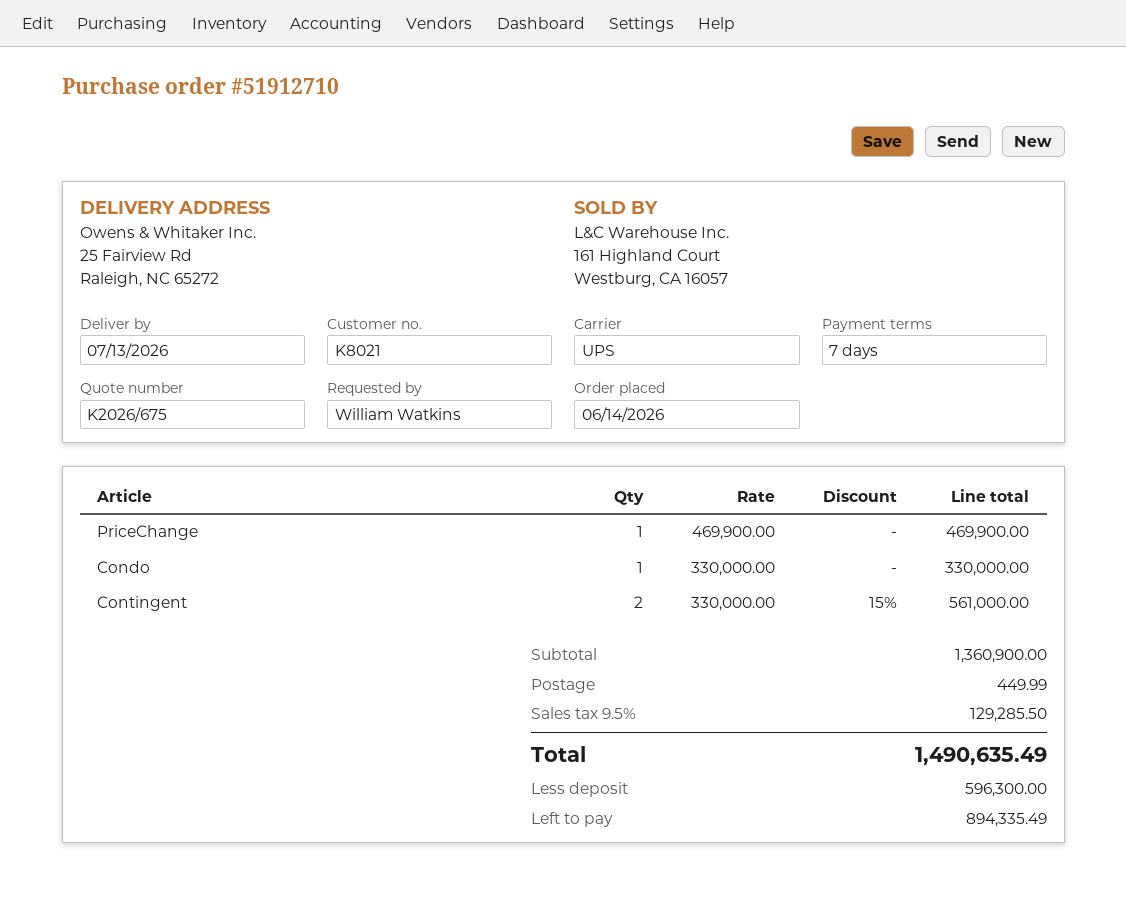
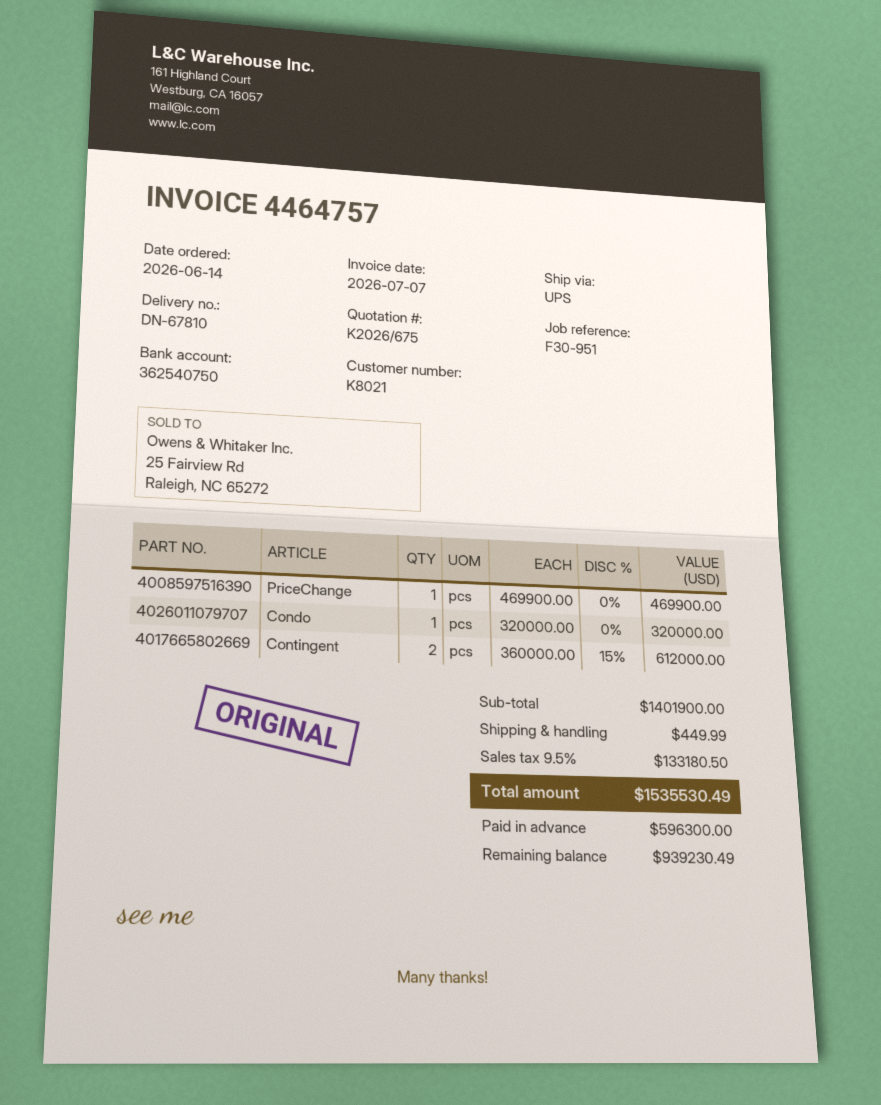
Condo: 1 x 330000.00 = 330000.00 -> 1 x 320000.00 = 320000.00
Contingent: 2 x 330000.00 - 15% = 561000.00 -> 2 x 360000.00 - 15% = 612000.00
subtotal: 1360900.00 -> 1401900.00
tax: 9.5% = 129285.50 -> 9.5% = 133180.50
total: 1490635.49 -> 1535530.49
balance: 894335.49 -> 939230.49

